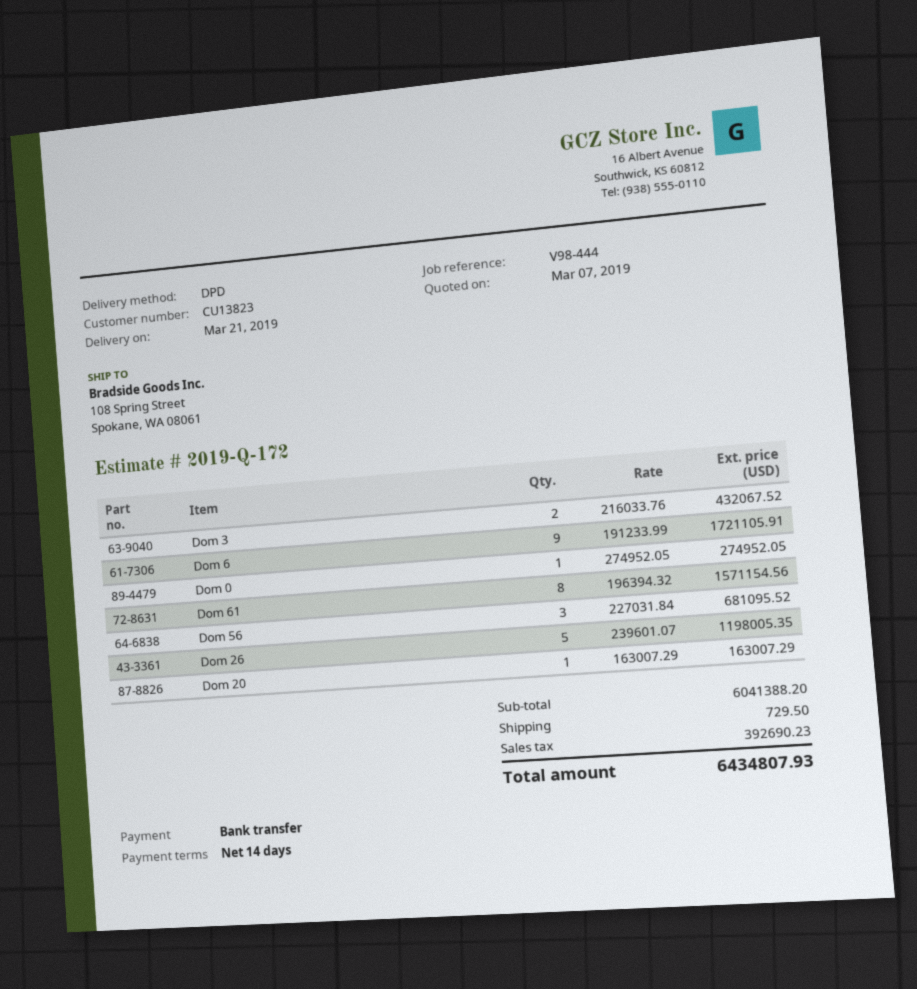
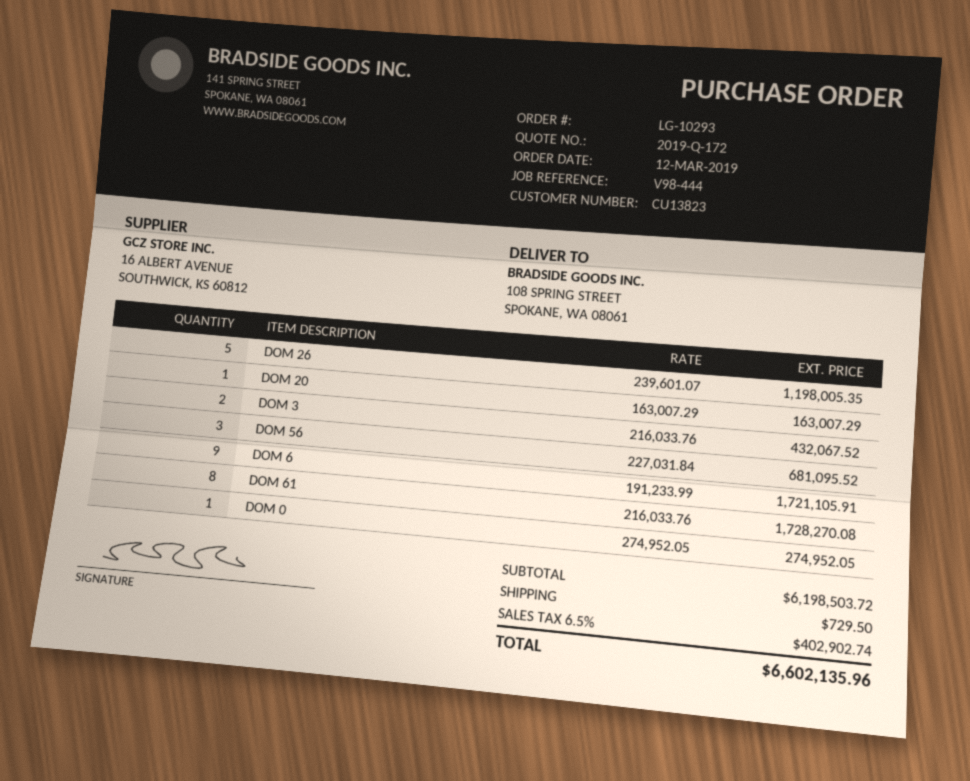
Dom 61: 8 x 196394.32 = 1571154.56 -> 8 x 216033.76 = 1728270.08
subtotal: 6041388.20 -> 6198503.72
tax: 392690.23 -> 402902.74
total: 6434807.93 -> 6602135.96

